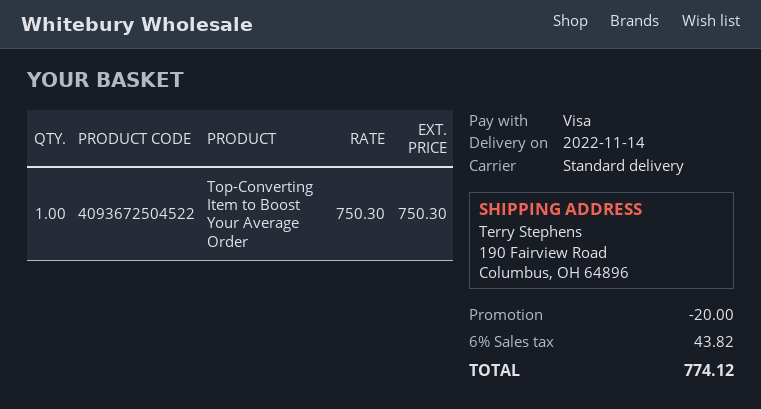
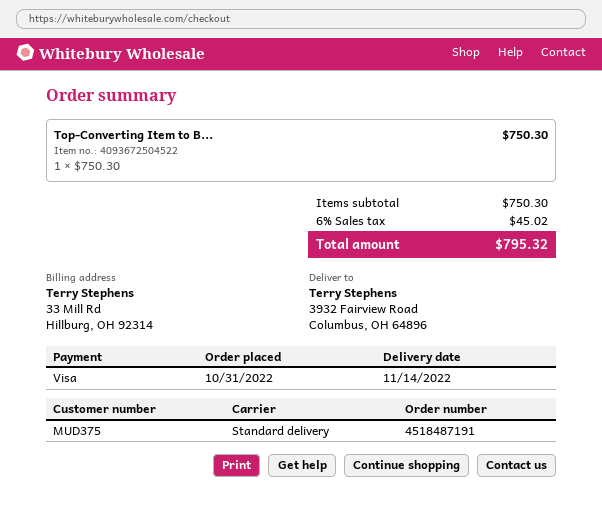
ship to: 190 Fairview Road, Columbus, OH 64896 -> 3932 Fairview Road, Columbus, OH 64896
discount: 20.00 -> none
tax: 6% = 43.82 -> 6% = 45.02
total: 774.12 -> 795.32

